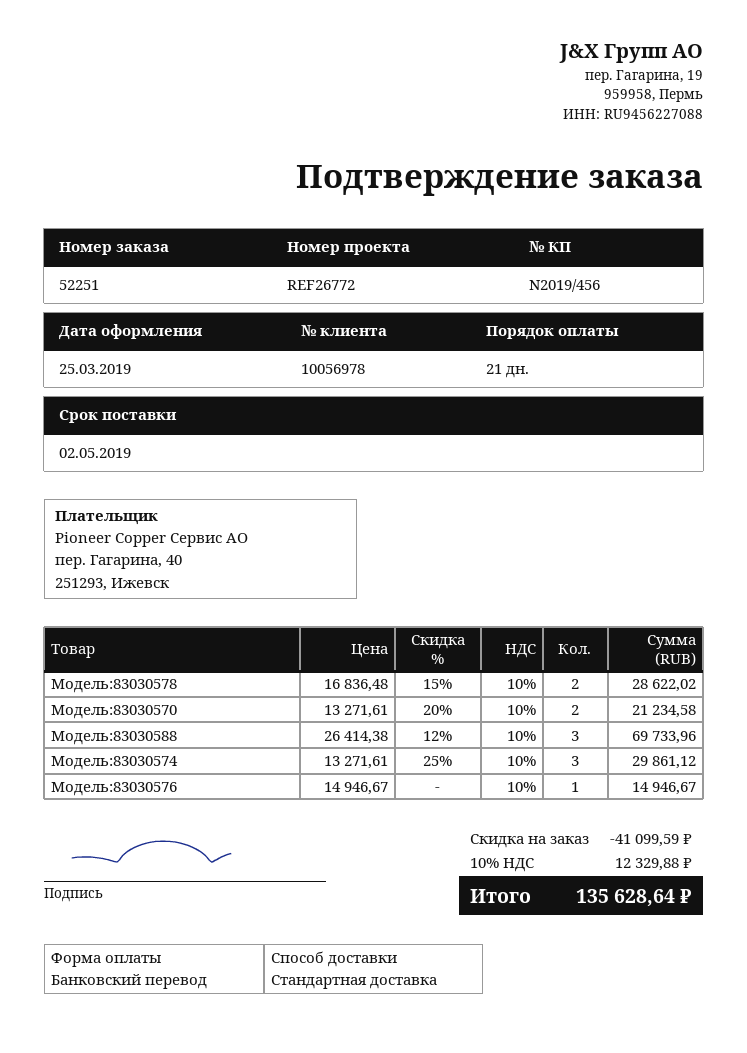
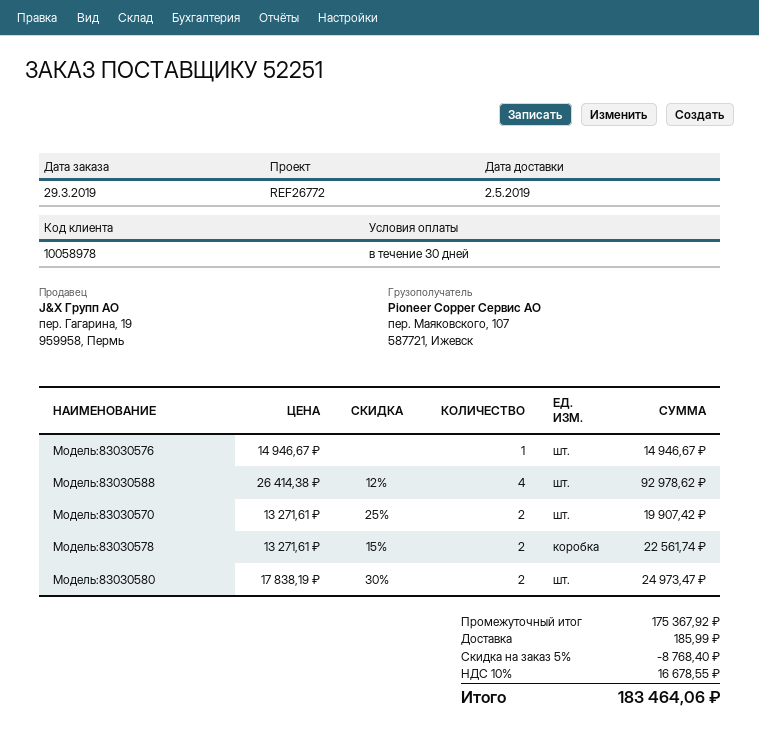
order date: 2019-03-25 -> 2019-03-29
payment terms: 21 days -> 30 days
customer number: 10056978 -> 10058978
Модель:83030578: 2 x 16836.48 - 15% = 28622.02 -> 2 x 13271.61 - 15% = 22561.74
Модель:83030570: 2 x 13271.61 - 20% = 21234.58 -> 2 x 13271.61 - 25% = 19907.42
Модель:83030588: 3 x 26414.38 - 12% = 69733.96 -> 4 x 26414.38 - 12% = 92978.62
Модель:83030574: 3 x 13271.61 - 25% = 29861.12 -> none
Модель:83030580: none -> 2 x 17838.19 - 30% = 24973.47
discount: 41099.59 -> 8768.40
shipping: none -> 185.99
tax: 10% = 12329.88 -> 10% = 16678.55
total: 135628.64 -> 183464.06

